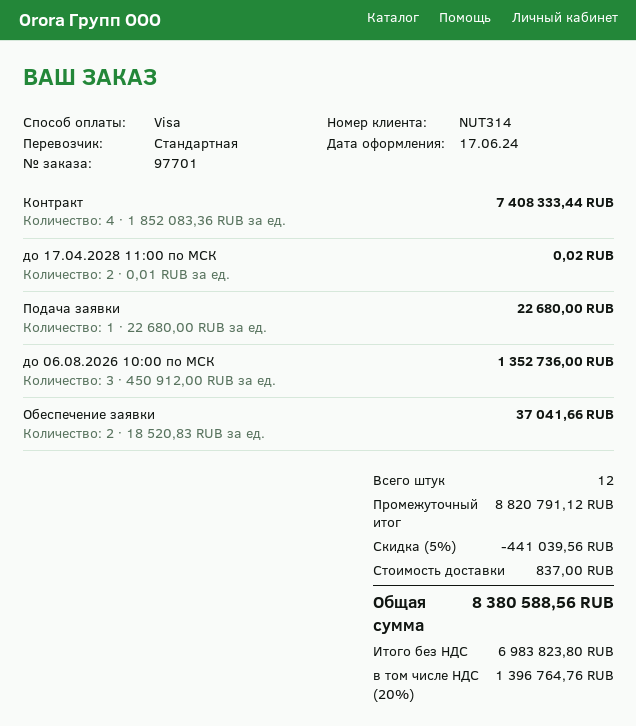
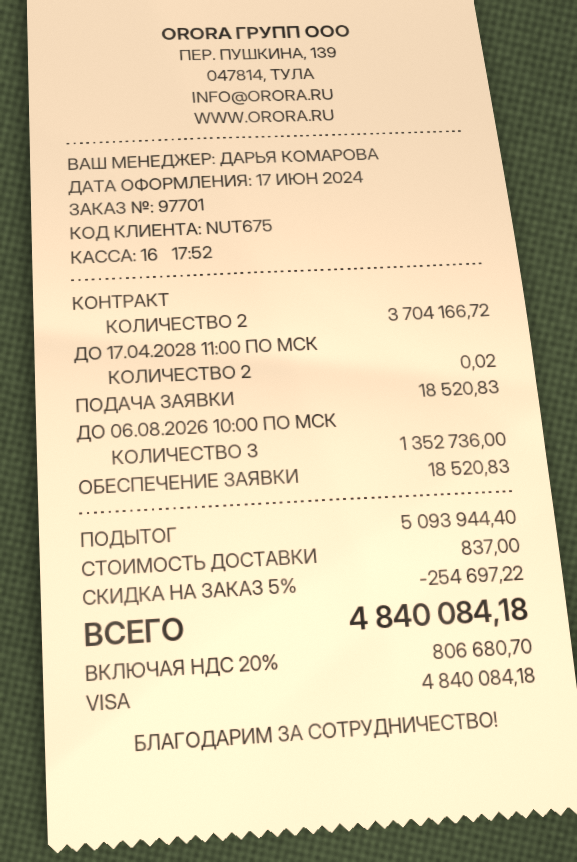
customer number: NUT314 -> NUT675
Контракт: 4 for 7408333.44 -> 2 for 3704166.72
Подача заявки: 1 for 22680.00 -> 1 for 18520.83
Обеспечение заявки: 2 for 37041.66 -> 1 for 18520.83
subtotal: 8820791.12 -> 5093944.40
discount: 5% = 441039.56 -> 5% = 254697.22
tax: 20% = 1396764.76 -> 20% = 806680.70
total: 8380588.56 -> 4840084.18

